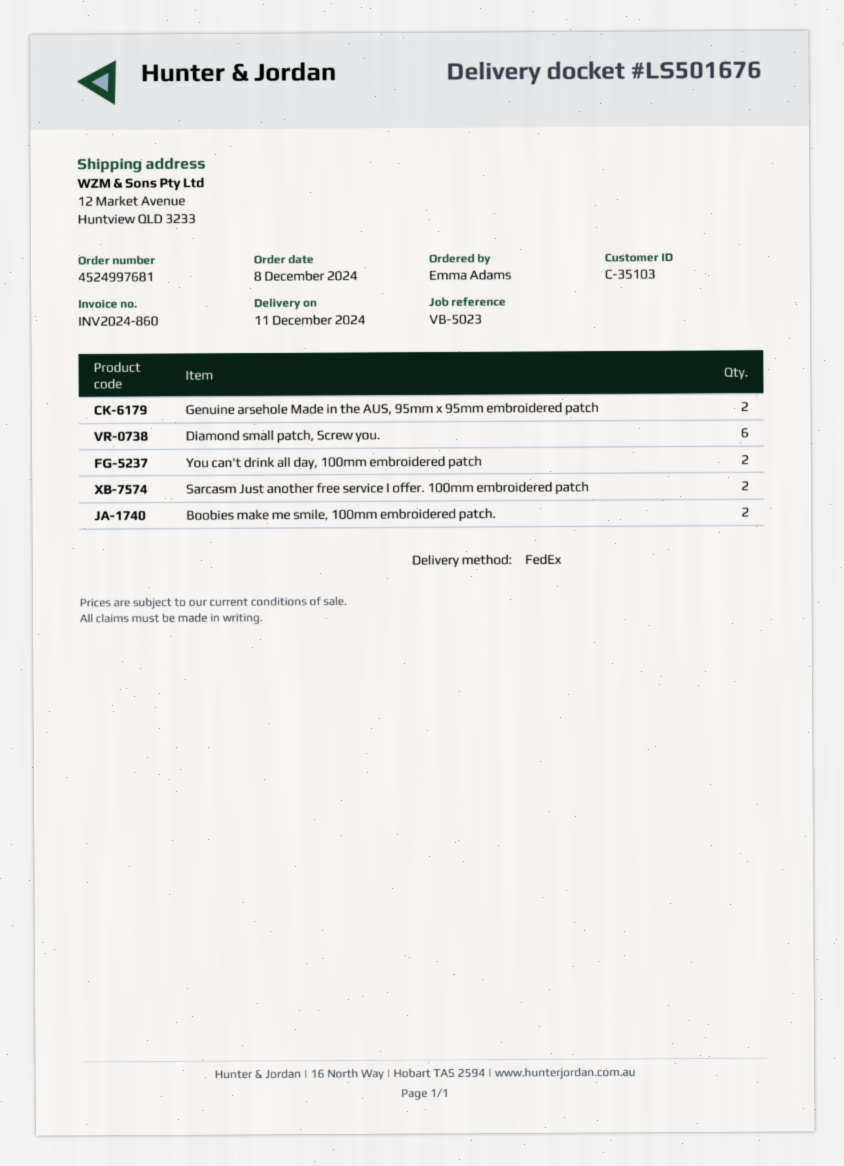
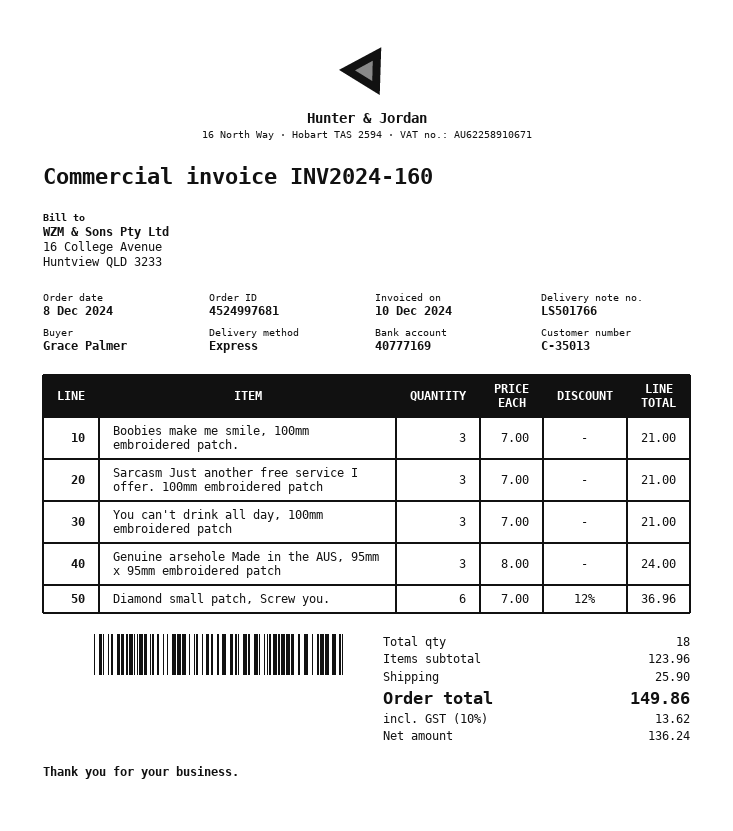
delivery note number: LS501676 -> LS501766
invoice number: INV2024-860 -> INV2024-160
customer number: C-35103 -> C-35013
ordered by: Emma Adams -> Grace Palmer
shipping method: FedEx -> express
Genuine arsehole Made in the AUS, 95mm x 95mm embroidered patch: 2 -> 3
You can't drink all day, 100mm embroidered patch: 2 -> 3
Sarcasm Just another free service I offer. 100mm embroidered patch: 2 -> 3
Boobies make me smile, 100mm embroidered patch.: 2 -> 3

